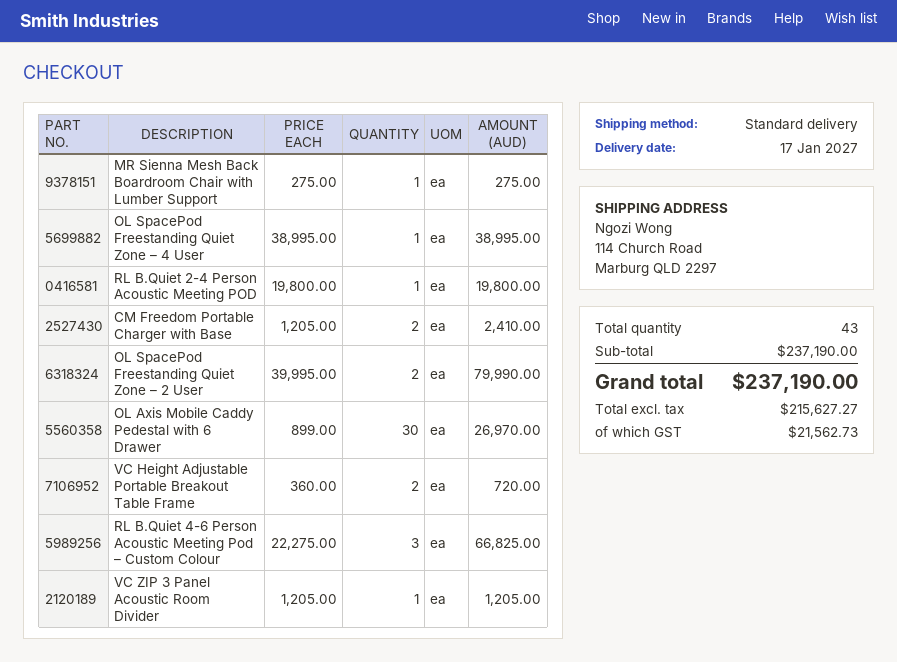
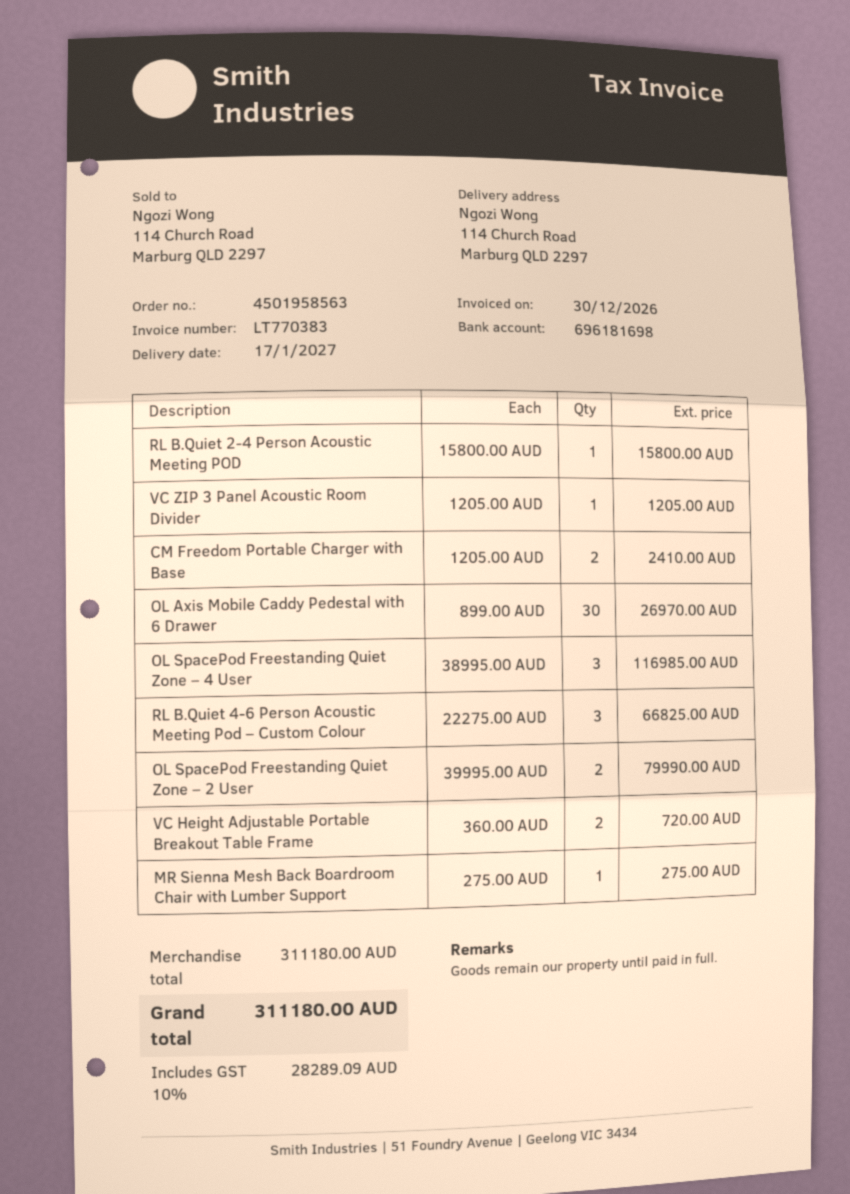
OL SpacePod Freestanding Quiet Zone – 4 User: 1 x 38995.00 = 38995.00 -> 3 x 38995.00 = 116985.00
RL B.Quiet 2-4 Person Acoustic Meeting POD: 1 x 19800.00 = 19800.00 -> 1 x 15800.00 = 15800.00
subtotal: 237190.00 -> 311180.00
tax: 21562.73 -> 28289.09
total: 237190.00 -> 311180.00

